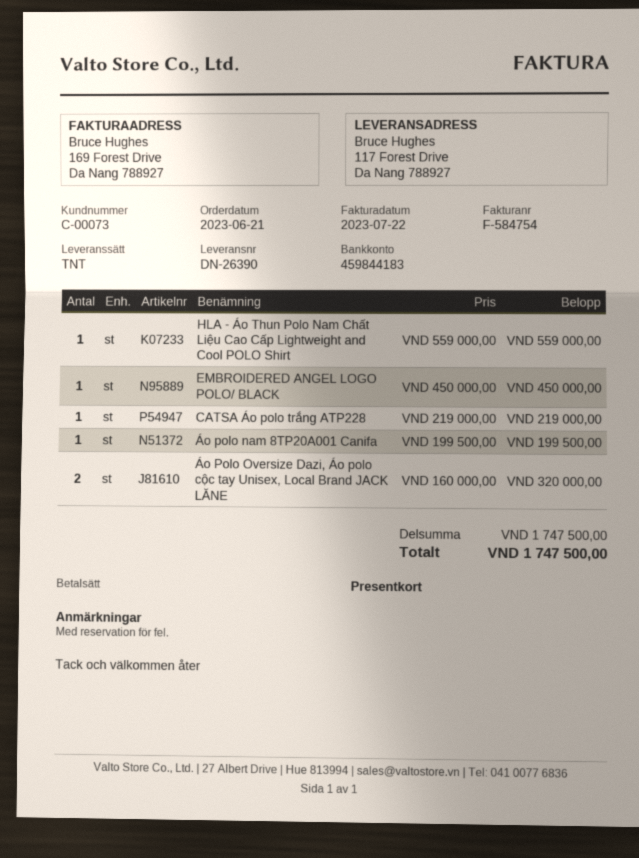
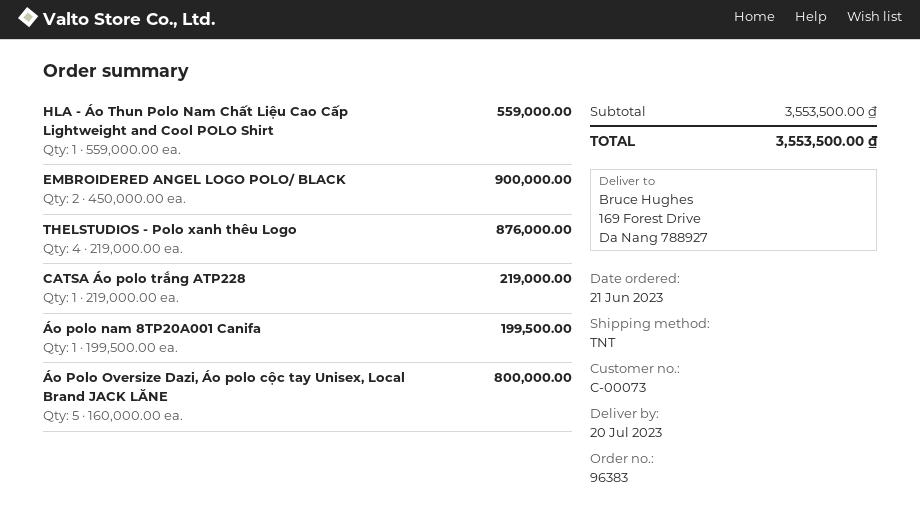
ship to: 117 Forest Drive, Da Nang 788927 -> 169 Forest Drive, Da Nang 788927
EMBROIDERED ANGEL LOGO POLO/ BLACK: 1 x 450000.00 = 450000.00 -> 2 x 450000.00 = 900000.00
Áo Polo Oversize Dazi, Áo polo cộc tay Unisex, Local Brand JACK LĂNE: 2 x 160000.00 = 320000.00 -> 5 x 160000.00 = 800000.00
THELSTUDIOS - Polo xanh thêu Logo: none -> 4 x 219000.00 = 876000.00
subtotal: 1747500.00 -> 3553500.00
total: 1747500.00 -> 3553500.00

